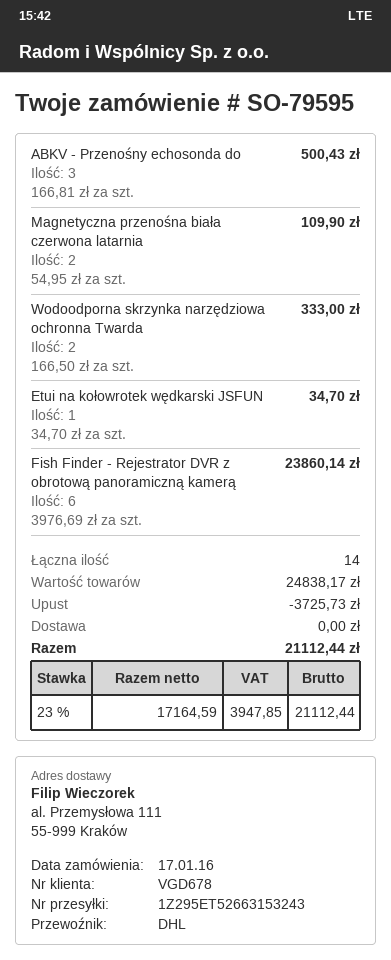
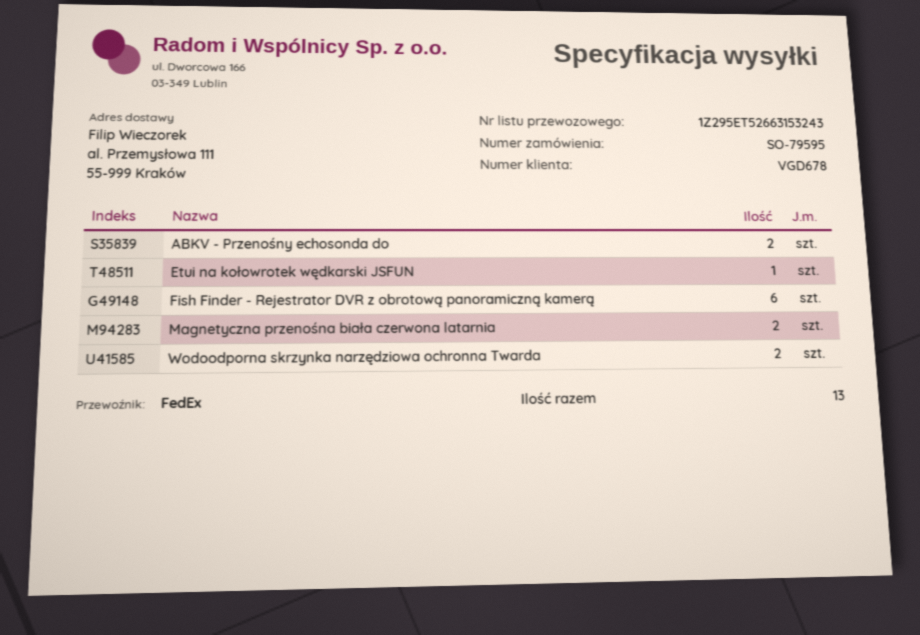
shipping method: DHL -> FedEx
ABKV - Przenośny echosonda do: 3 -> 2
total quantity: 14 -> 13

